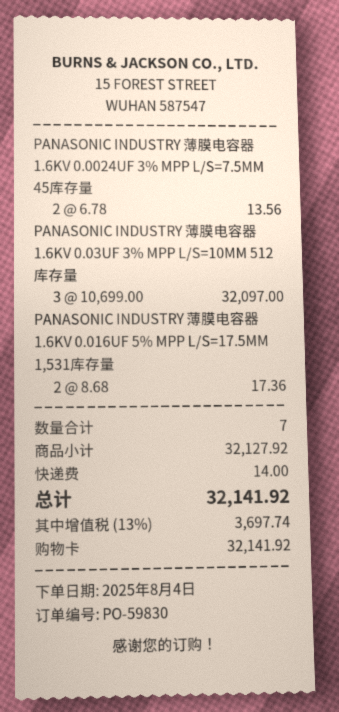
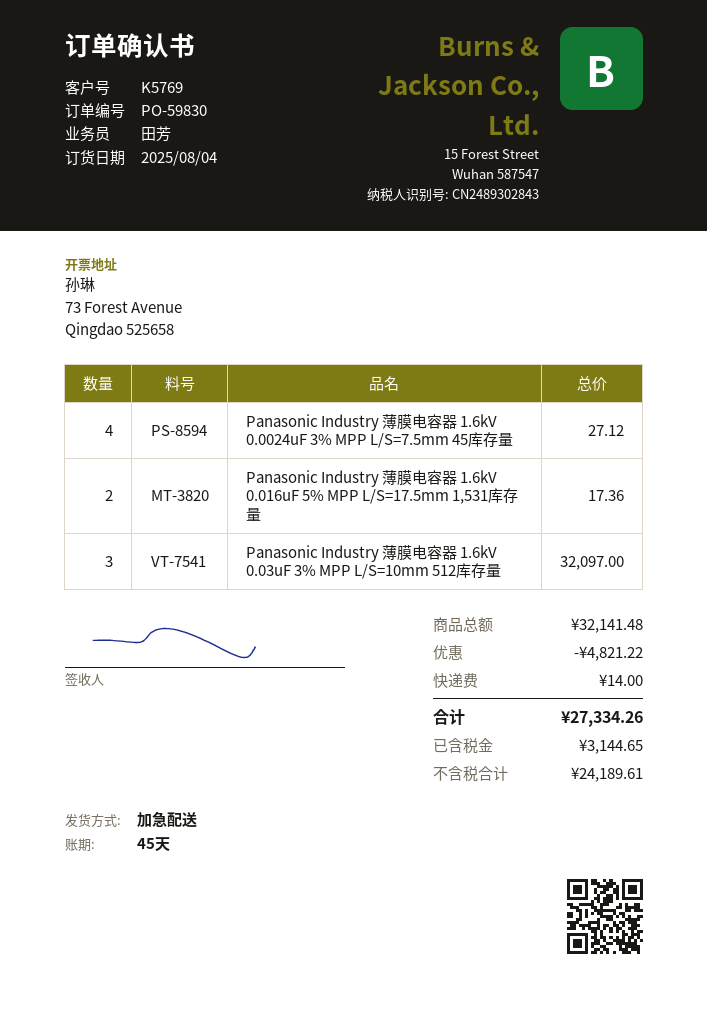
PANASONIC INDUSTRY 薄膜电容器 1.6KV 0.0024UF 3% MPP L/S=7.5MM 45库存量: 2 for 13.56 -> 4 for 27.12
subtotal: 32127.92 -> 32141.48
discount: none -> 4821.22
tax: 3697.74 -> 3144.65
total: 32141.92 -> 27334.26

